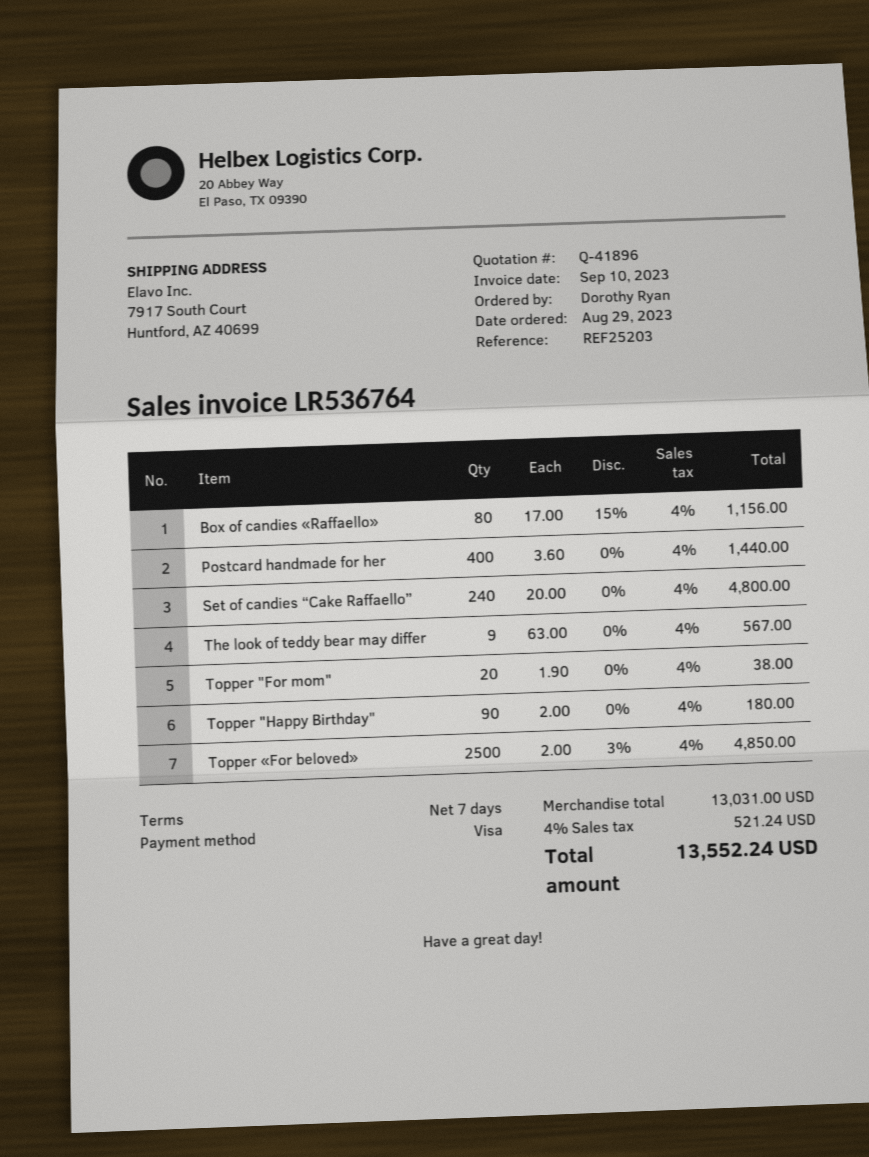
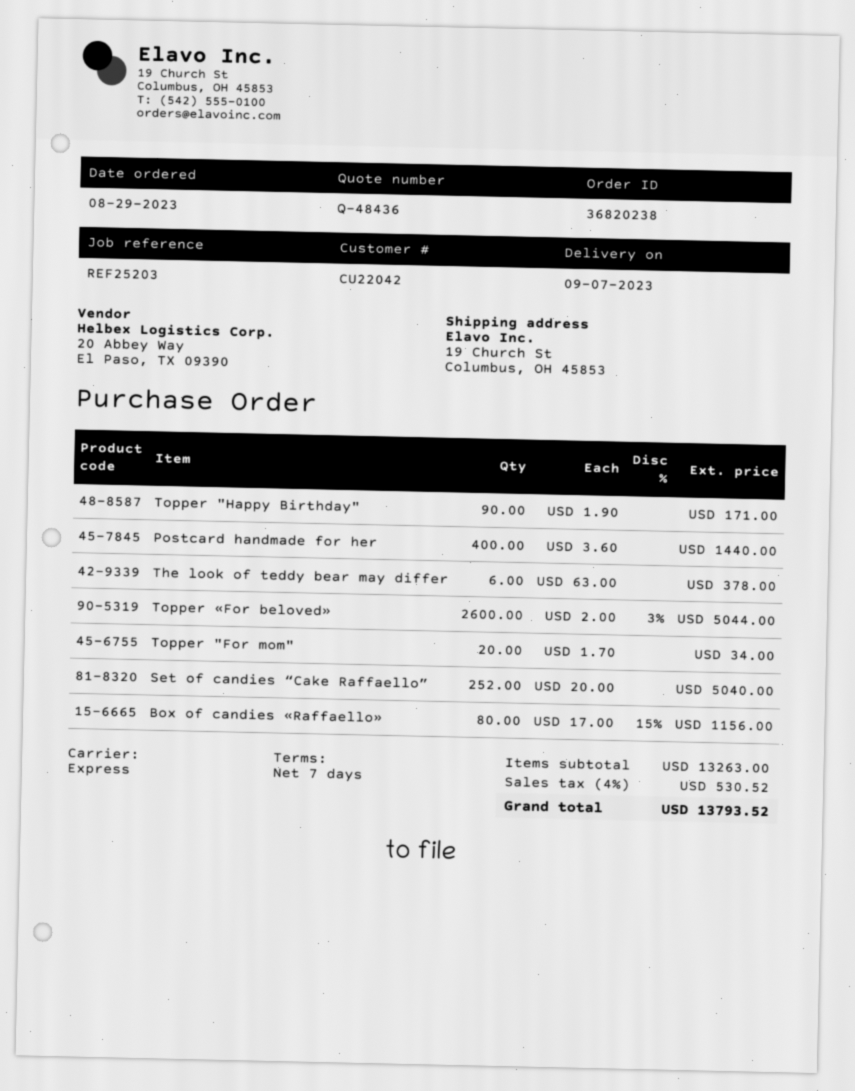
quote number: Q-41896 -> Q-48436
ship to: 7917 South Court, Huntford, AZ 40699 -> 19 Church St, Columbus, OH 45853
Set of candies “Cake Raffaello”: 240 x 20.00 = 4800.00 -> 252 x 20.00 = 5040.00
The look of teddy bear may differ: 9 x 63.00 = 567.00 -> 6 x 63.00 = 378.00
Topper "For mom": 20 x 1.90 = 38.00 -> 20 x 1.70 = 34.00
Topper "Happy Birthday": 90 x 2.00 = 180.00 -> 90 x 1.90 = 171.00
Topper «For beloved»: 2500 x 2.00 - 3% = 4850.00 -> 2600 x 2.00 - 3% = 5044.00
subtotal: 13031.00 -> 13263.00
tax: 4% = 521.24 -> 4% = 530.52
total: 13552.24 -> 13793.52

